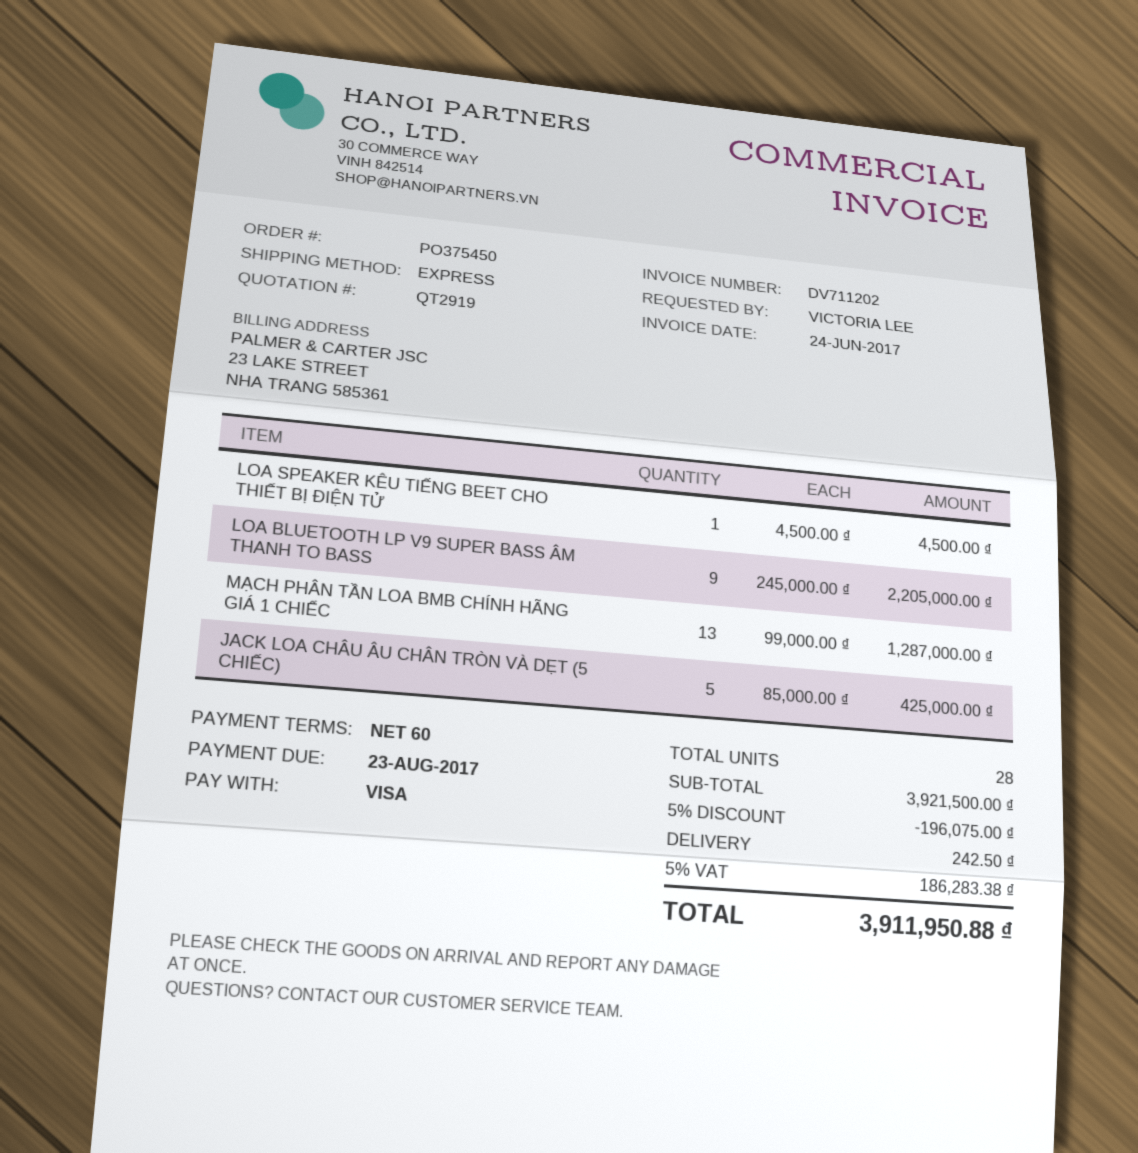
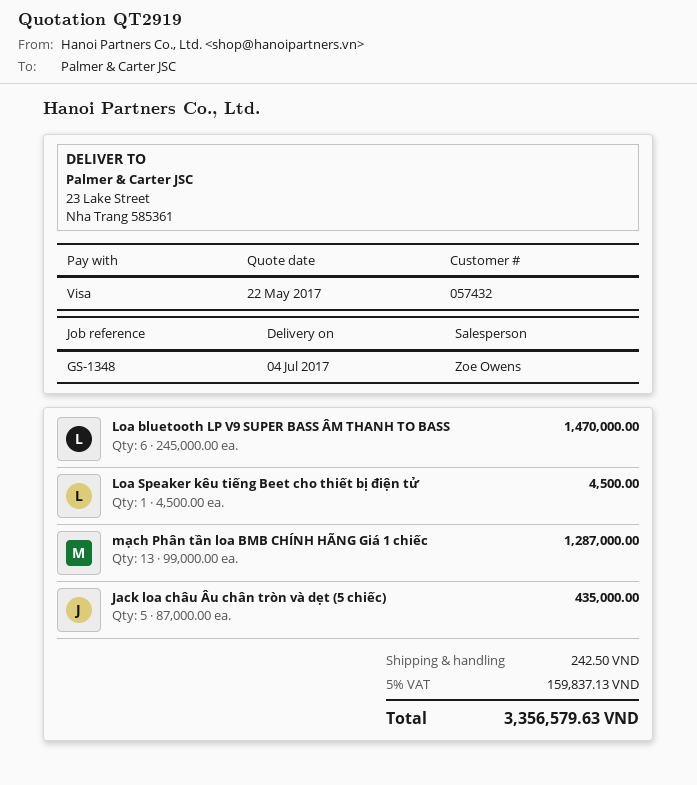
LOA BLUETOOTH LP V9 SUPER BASS ÂM THANH TO BASS: 9 x 245000.00 = 2205000.00 -> 6 x 245000.00 = 1470000.00
JACK LOA CHÂU ÂU CHÂN TRÒN VÀ DẸT (5 CHIẾC): 5 x 85000.00 = 425000.00 -> 5 x 87000.00 = 435000.00
discount: 5% = 196075.00 -> none
tax: 5% = 186283.38 -> 5% = 159837.13
total: 3911950.88 -> 3356579.63

